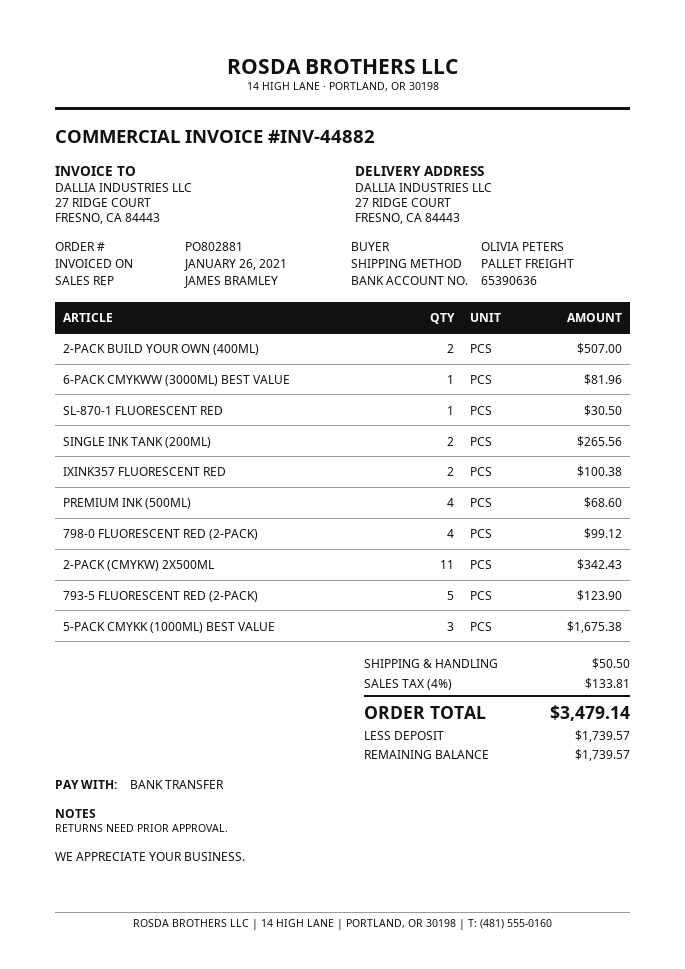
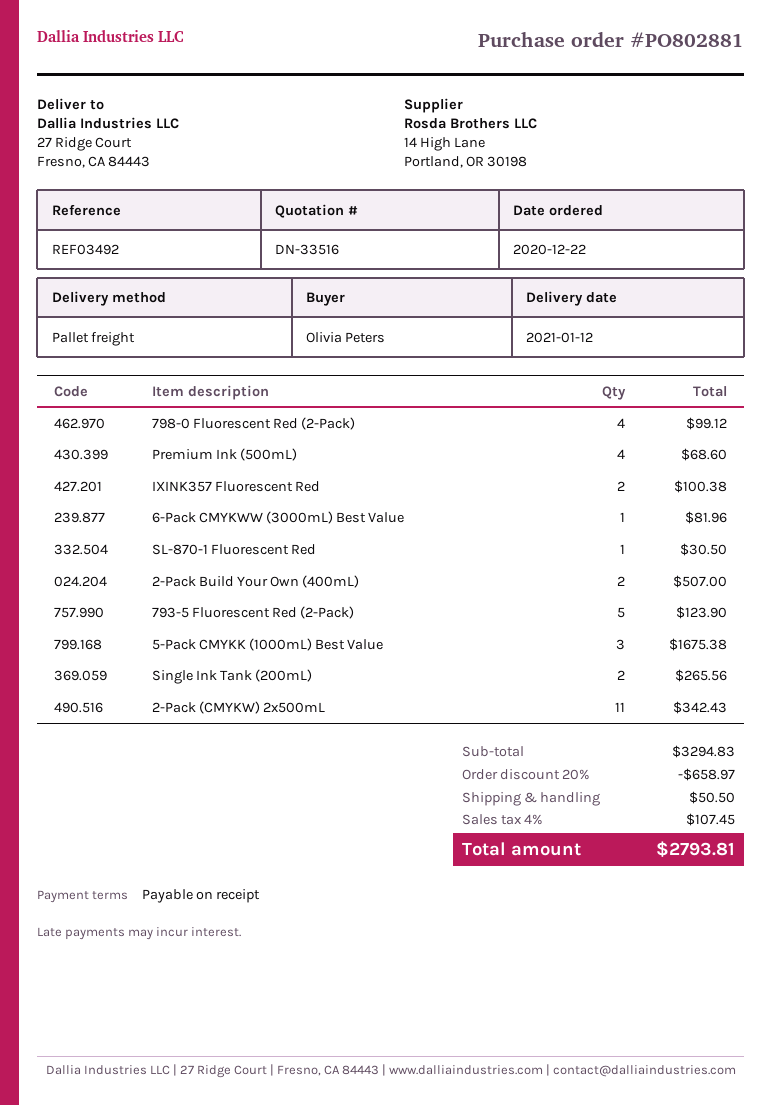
discount: none -> 20% = 658.97
tax: 4% = 133.81 -> 4% = 107.45
total: 3479.14 -> 2793.81

